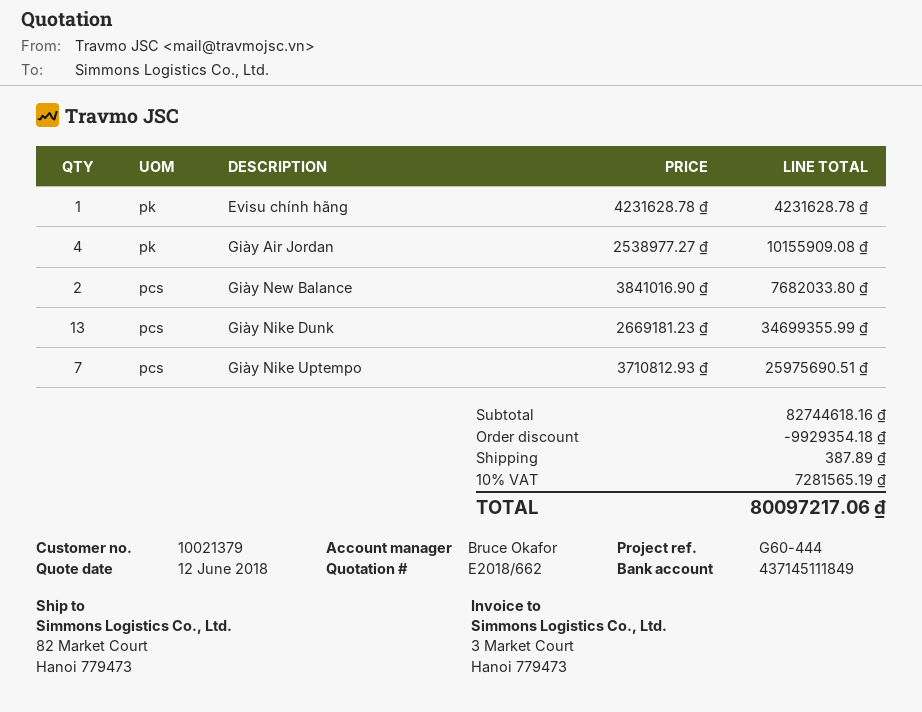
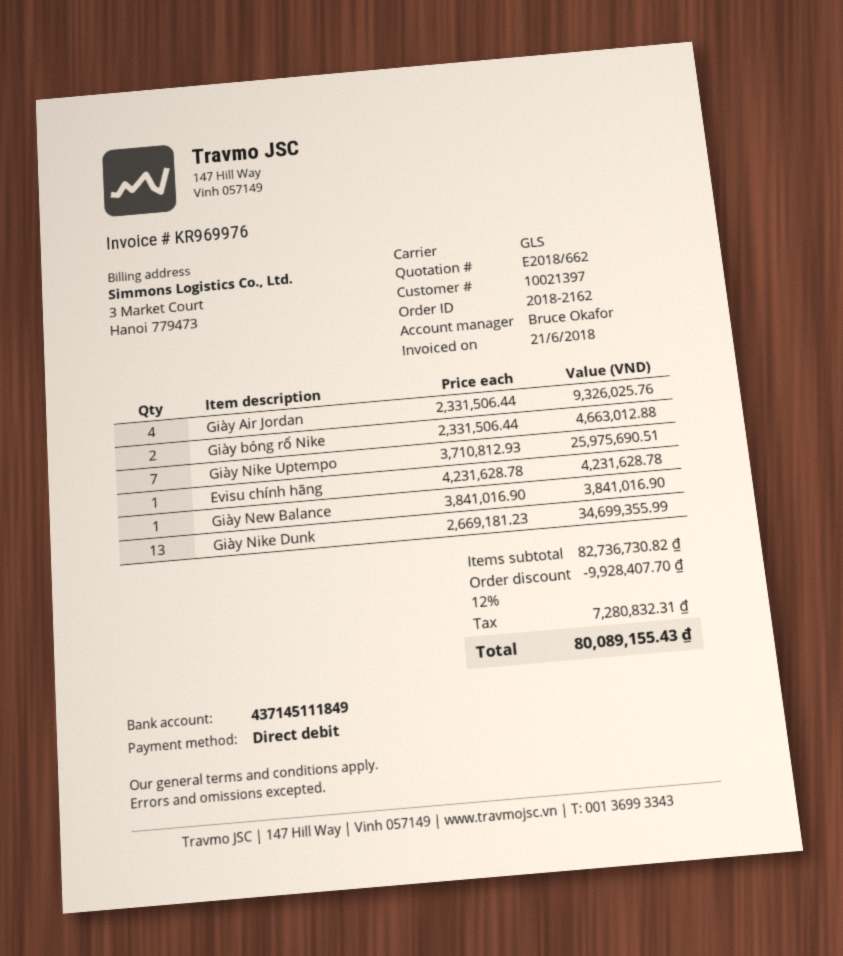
customer number: 10021379 -> 10021397
Giày Air Jordan: 4 x 2538977.27 = 10155909.08 -> 4 x 2331506.44 = 9326025.76
Giày New Balance: 2 x 3841016.90 = 7682033.80 -> 1 x 3841016.90 = 3841016.90
Giày bóng rổ Nike: none -> 2 x 2331506.44 = 4663012.88
subtotal: 82744618.16 -> 82736730.82
discount: 9929354.18 -> 9928407.70
shipping: 387.89 -> none
tax: 7281565.19 -> 7280832.31
total: 80097217.06 -> 80089155.43

